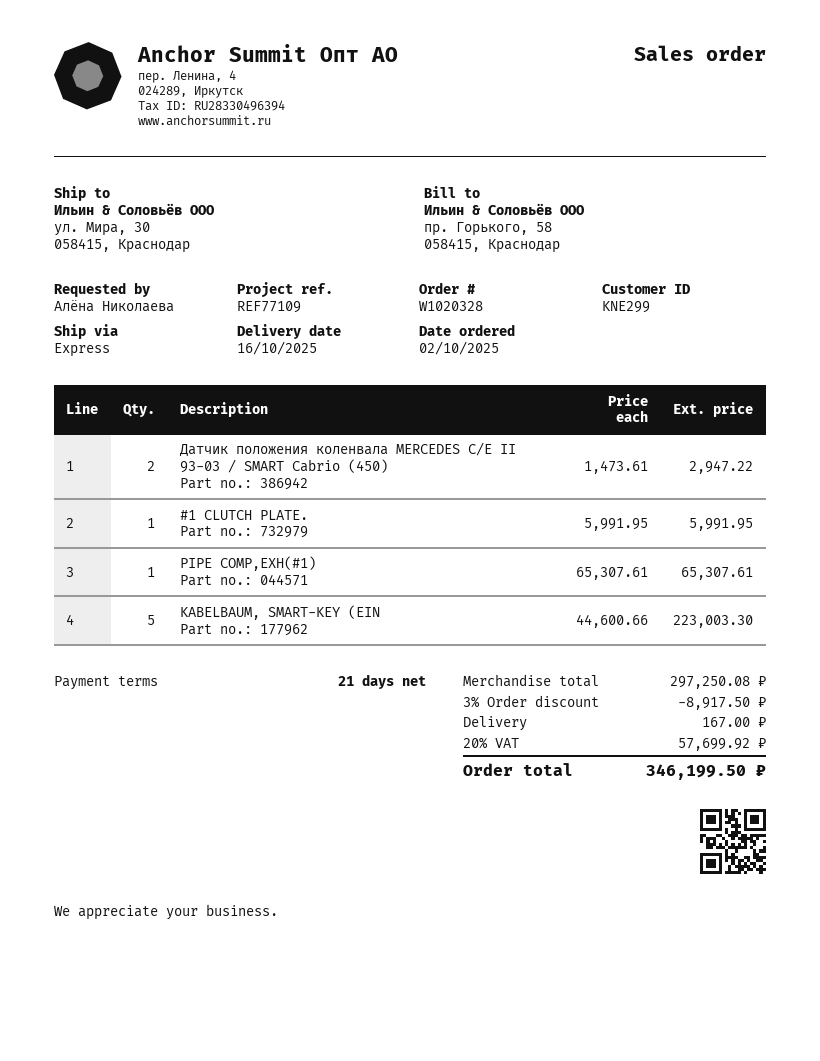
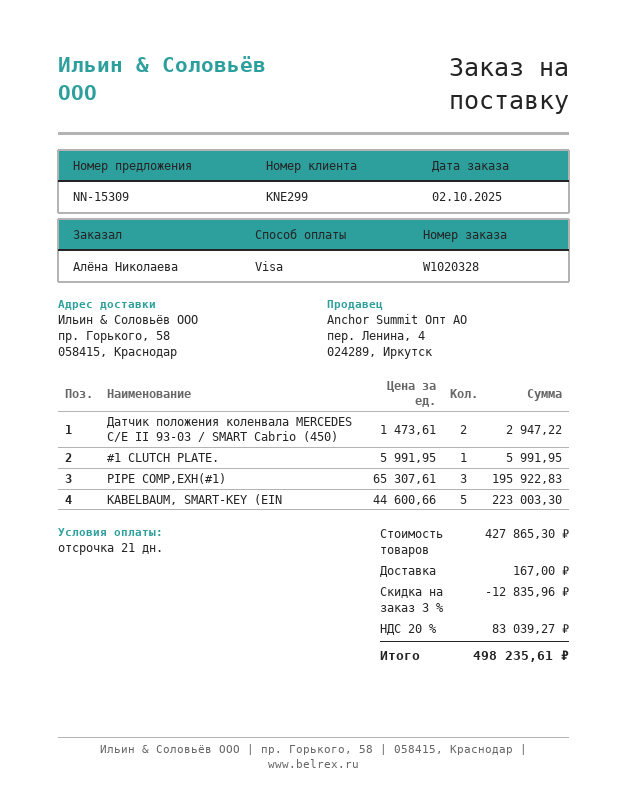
ship to: ул. Мира, 30, 058415, Краснодар -> пр. Горького, 58, 058415, Краснодар
PIPE COMP,EXH(#1): 1 x 65307.61 = 65307.61 -> 3 x 65307.61 = 195922.83
subtotal: 297250.08 -> 427865.30
discount: 3% = 8917.50 -> 3% = 12835.96
tax: 20% = 57699.92 -> 20% = 83039.27
total: 346199.50 -> 498235.61

